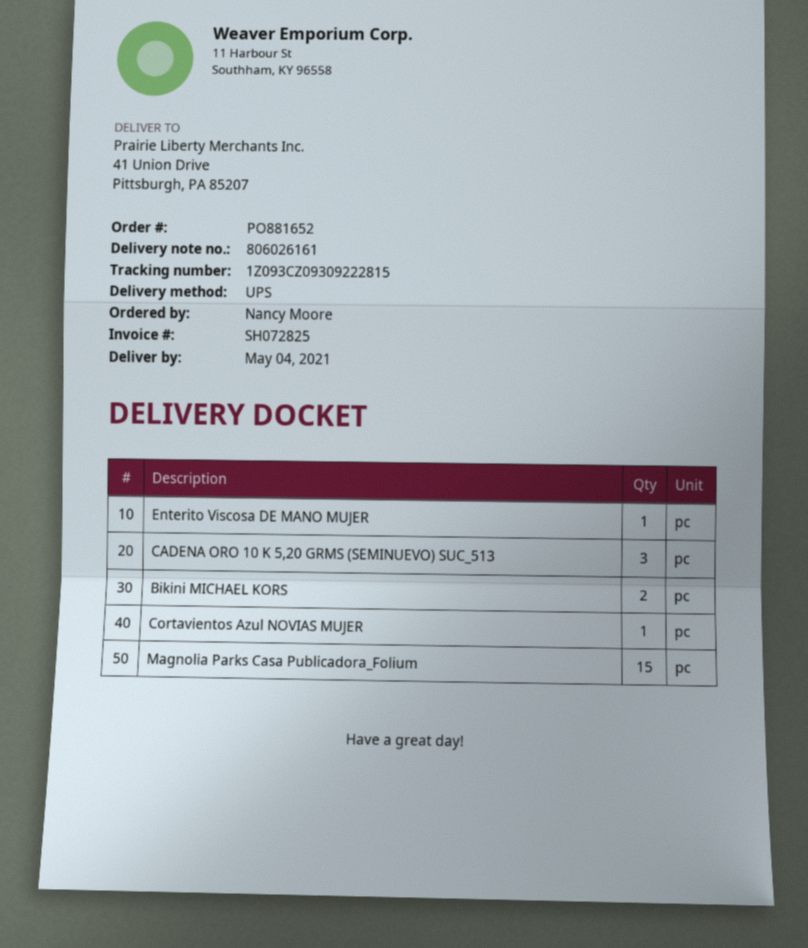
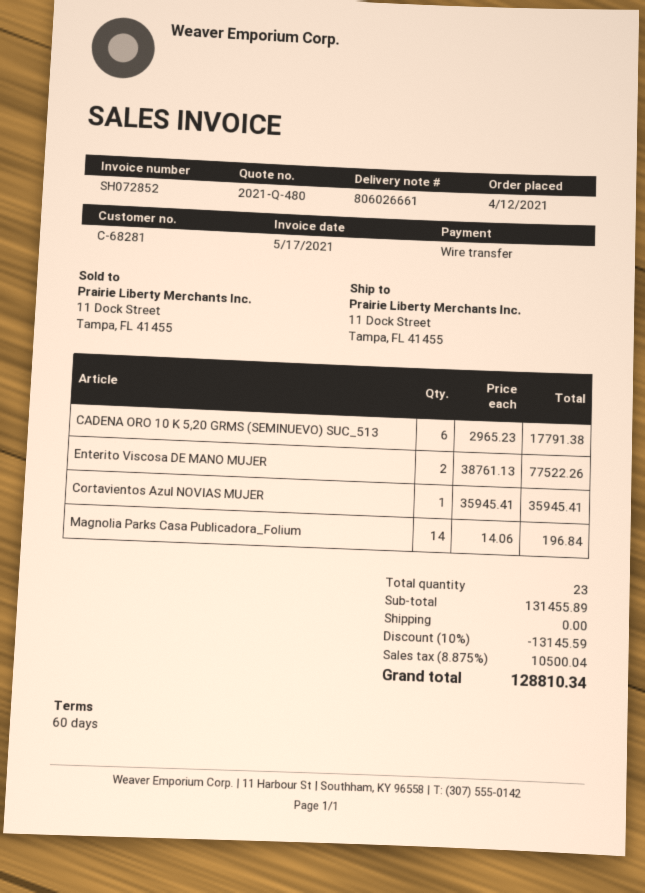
delivery note number: 806026161 -> 806026661
invoice number: SH072825 -> SH072852
ship to: 41 Union Drive, Pittsburgh, PA 85207 -> 11 Dock Street, Tampa, FL 41455
Enterito Viscosa DE MANO MUJER: 1 -> 2
CADENA ORO 10 K 5,20 GRMS (SEMINUEVO) SUC_513: 3 -> 6
Bikini MICHAEL KORS: 2 -> none
Magnolia Parks Casa Publicadora_Folium: 15 -> 14

